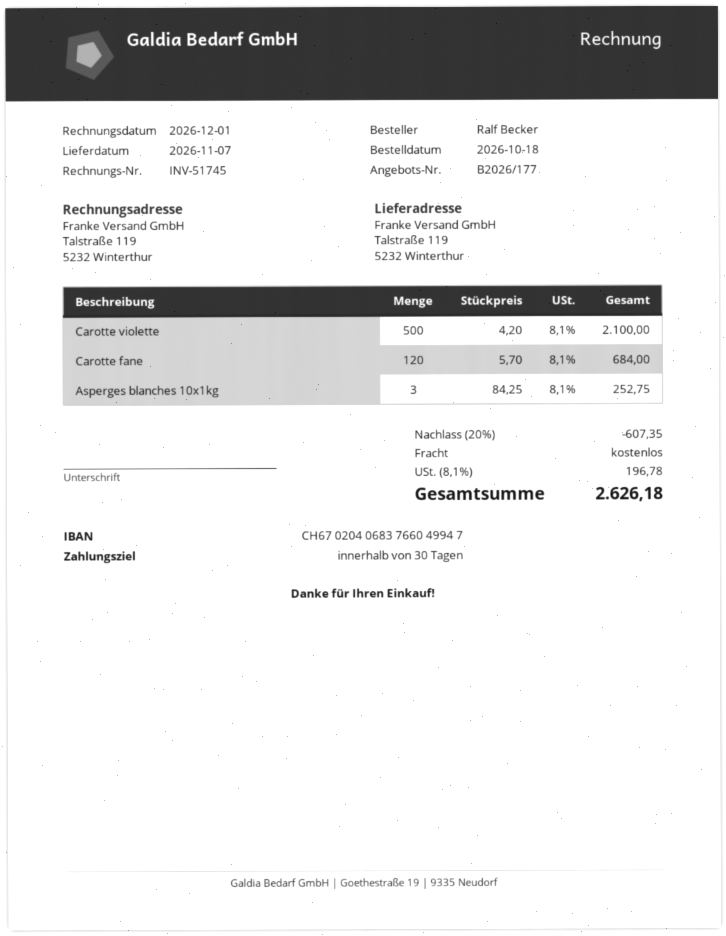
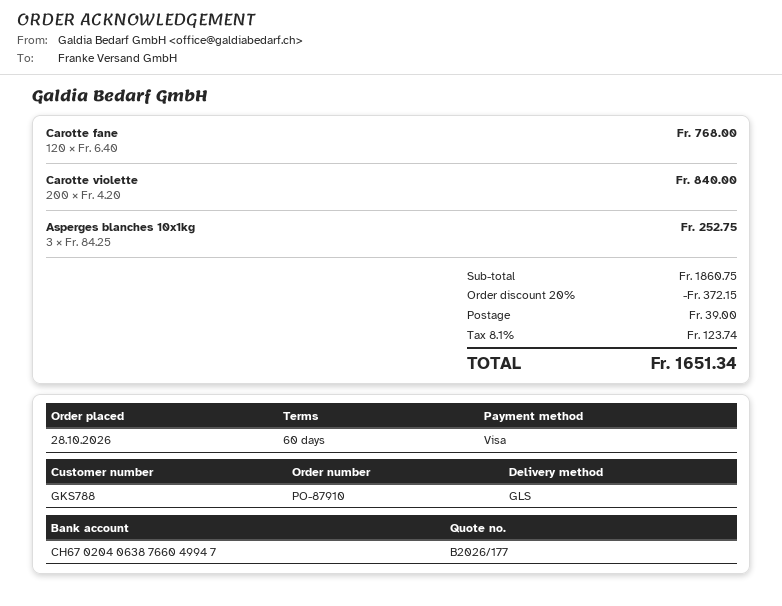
order date: 2026-10-18 -> 2026-10-28
payment terms: 30 days -> 60 days
bank account: CH6702040683766049947 -> CH6702040638766049947
Carotte violette: 500 x 4.20 = 2100.00 -> 200 x 4.20 = 840.00
Carotte fane: 120 x 5.70 = 684.00 -> 120 x 6.40 = 768.00
discount: 20% = 607.35 -> 20% = 372.15
shipping: 0.00 -> 39.00
tax: 8.1% = 196.78 -> 8.1% = 123.74
total: 2626.18 -> 1651.34

